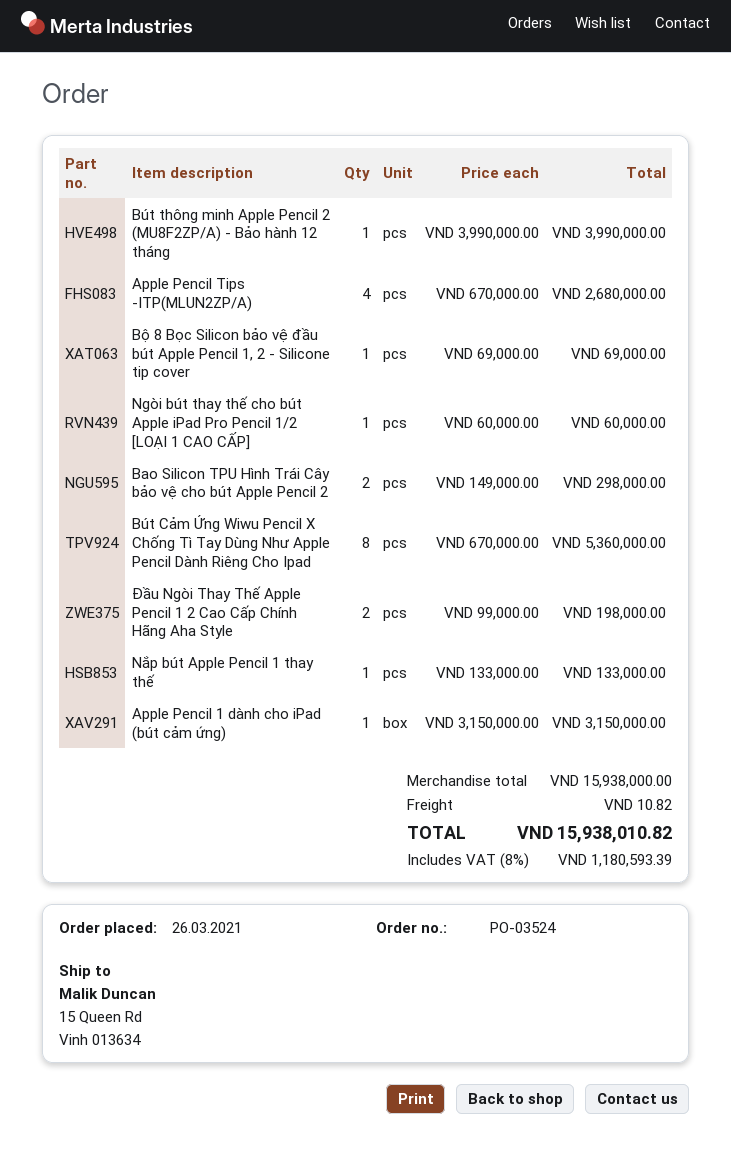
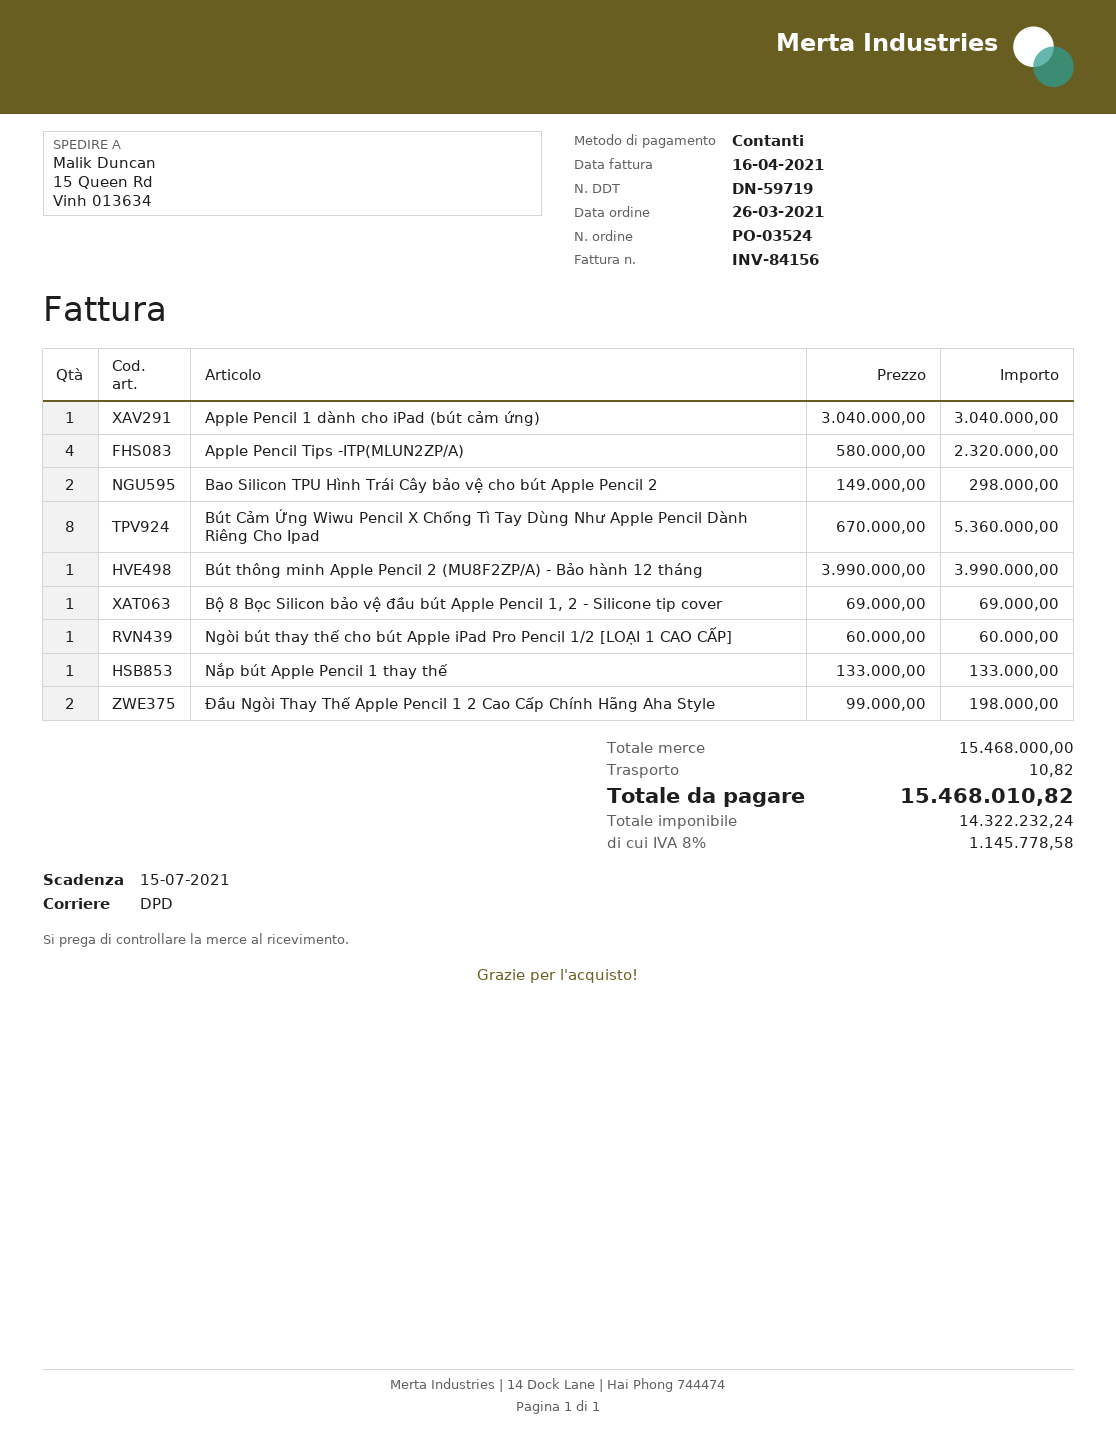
Apple Pencil Tips -ITP(MLUN2ZP/A): 4 x 670000.00 = 2680000.00 -> 4 x 580000.00 = 2320000.00
Apple Pencil 1 dành cho iPad (bút cảm ứng): 1 x 3150000.00 = 3150000.00 -> 1 x 3040000.00 = 3040000.00
subtotal: 15938000.00 -> 15468000.00
tax: 8% = 1180593.39 -> 8% = 1145778.58
total: 15938010.82 -> 15468010.82

